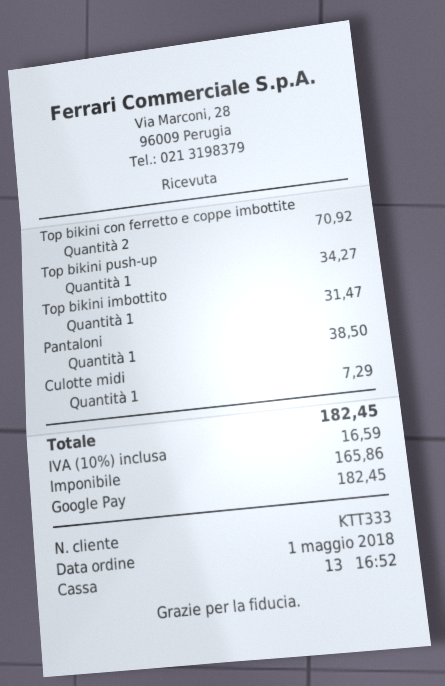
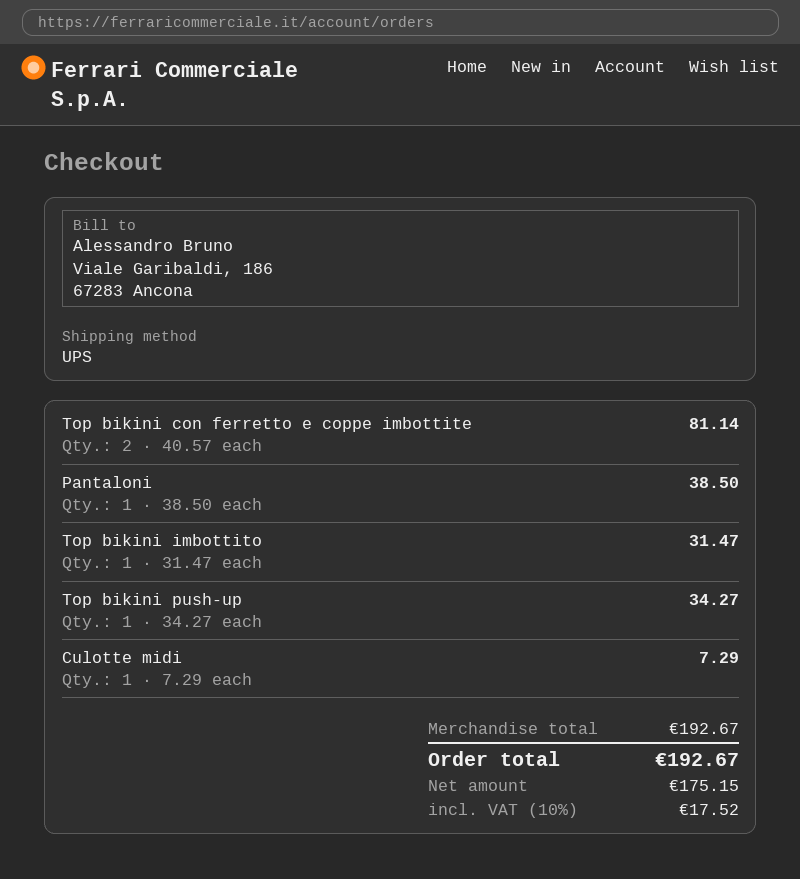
Top bikini con ferretto e coppe imbottite: 2 for 70.92 -> 2 for 81.14
net: 165.86 -> 175.15
tax: 10% = 16.59 -> 10% = 17.52
total: 182.45 -> 192.67

